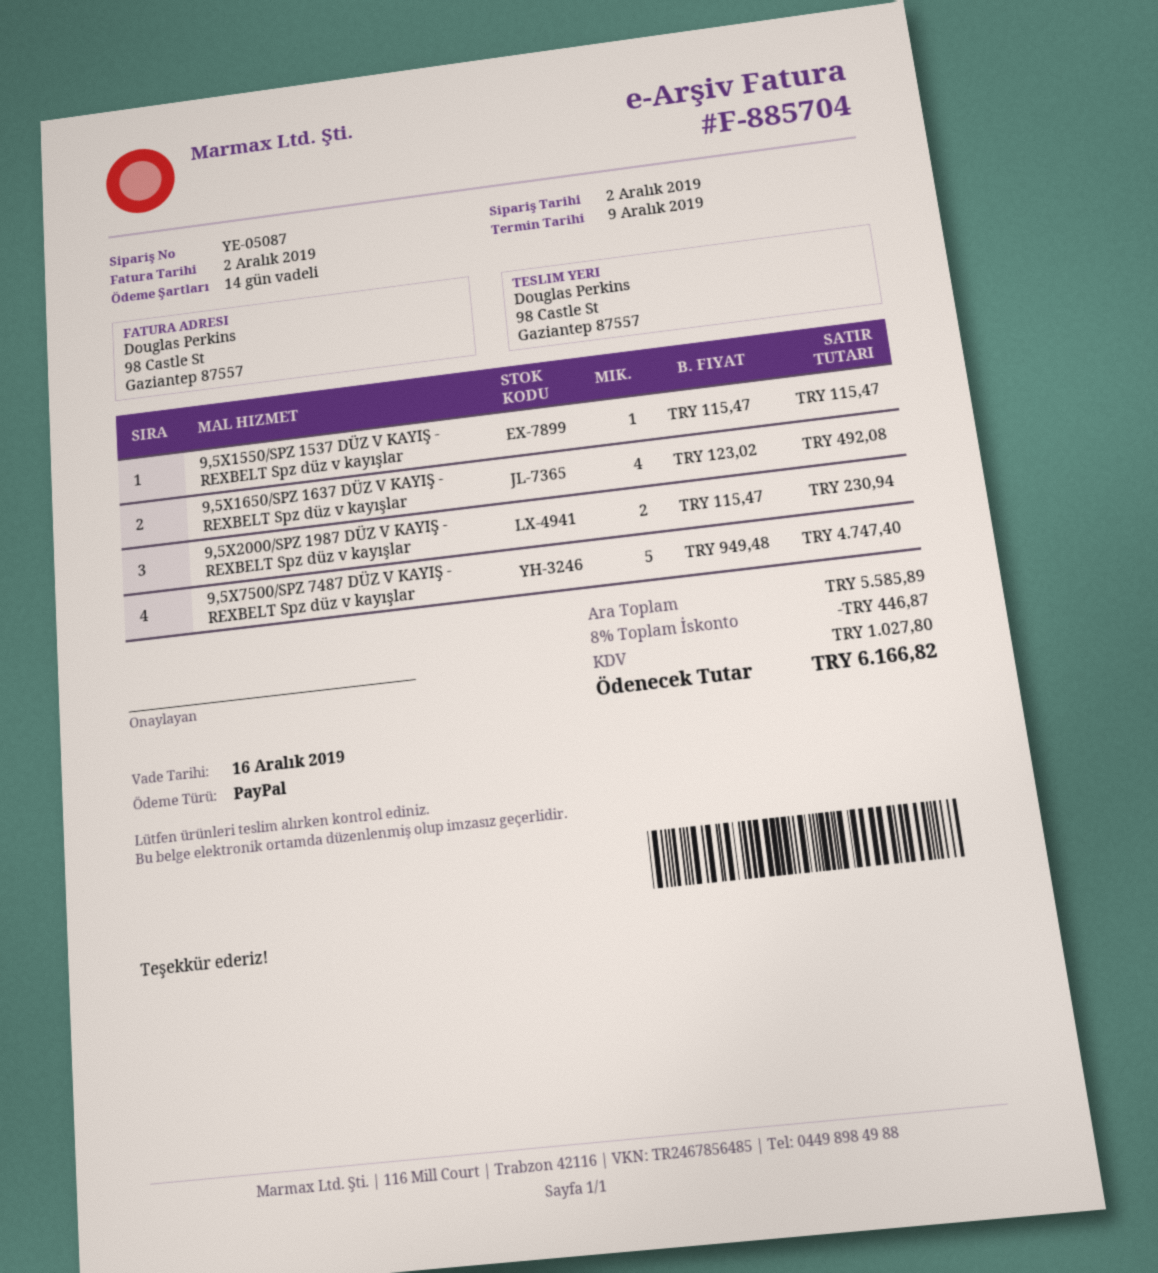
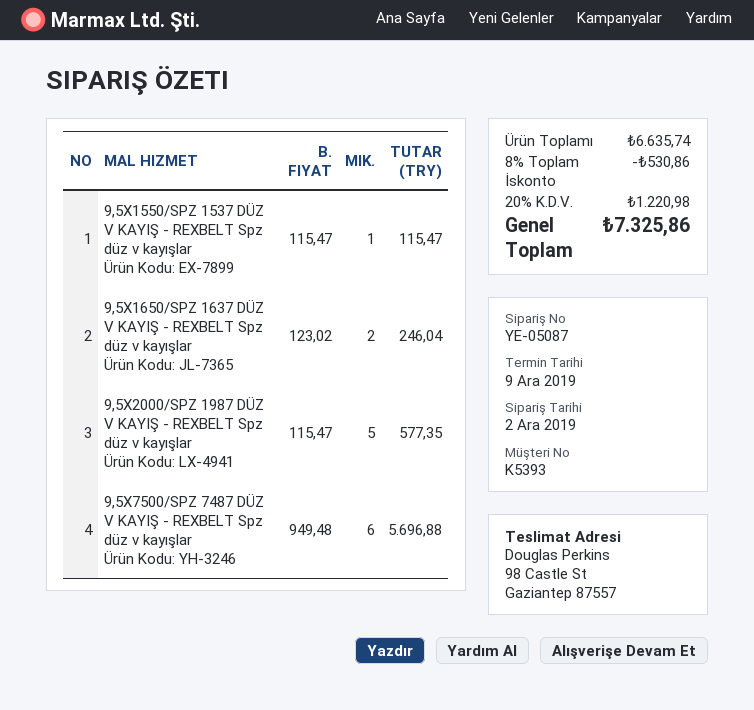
9,5X1650/SPZ 1637 DÜZ V KAYIŞ - REXBELT Spz düz v kayışlar: 4 x 123.02 = 492.08 -> 2 x 123.02 = 246.04
9,5X2000/SPZ 1987 DÜZ V KAYIŞ - REXBELT Spz düz v kayışlar: 2 x 115.47 = 230.94 -> 5 x 115.47 = 577.35
9,5X7500/SPZ 7487 DÜZ V KAYIŞ - REXBELT Spz düz v kayışlar: 5 x 949.48 = 4747.40 -> 6 x 949.48 = 5696.88
subtotal: 5585.89 -> 6635.74
discount: 8% = 446.87 -> 8% = 530.86
tax: 1027.80 -> 1220.98
total: 6166.82 -> 7325.86

